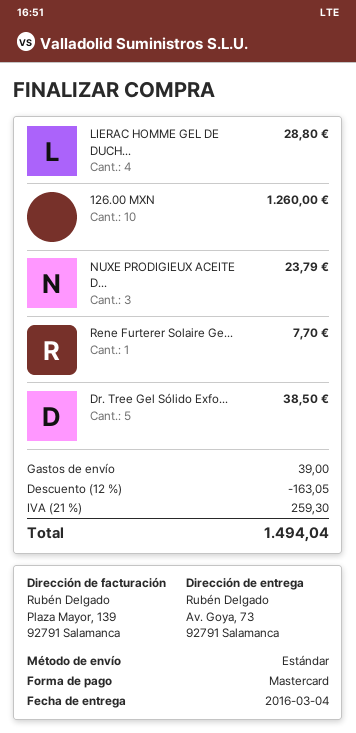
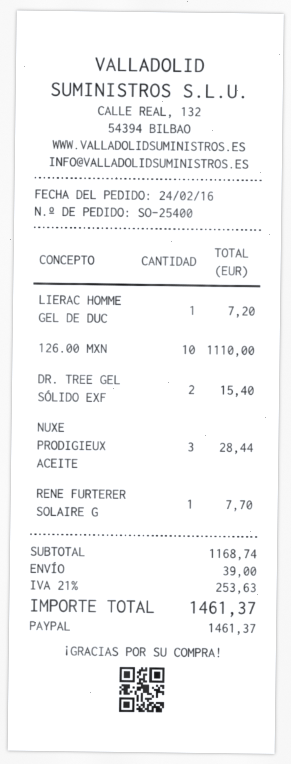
payment method: Mastercard -> PayPal
LIERAC HOMME GEL DE DUCH...: 4 for 28.80 -> 1 for 7.20
126.00 MXN: 10 for 1260.00 -> 10 for 1110.00
NUXE PRODIGIEUX ACEITE D...: 3 for 23.79 -> 3 for 28.44
Dr. Tree Gel Sólido Exfo...: 5 for 38.50 -> 2 for 15.40
discount: 12% = 163.05 -> none
tax: 21% = 259.30 -> 21% = 253.63
total: 1494.04 -> 1461.37

